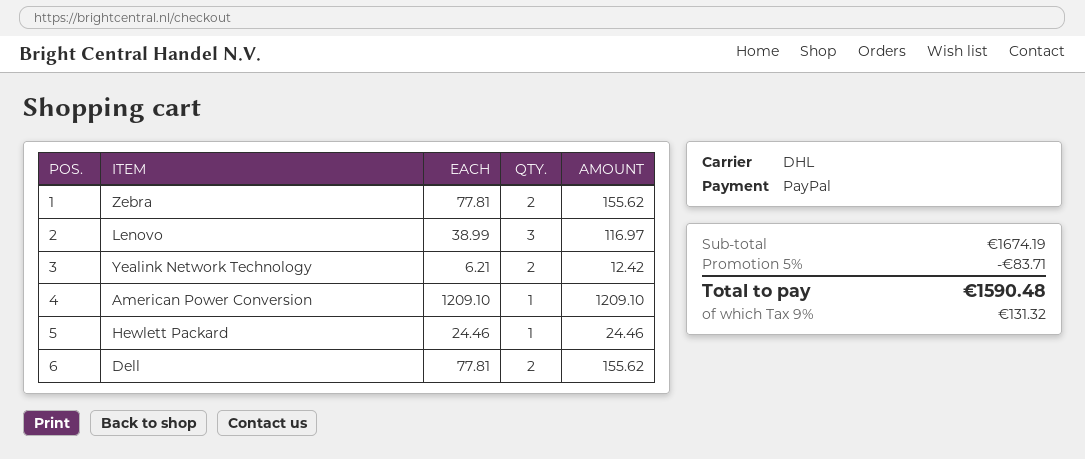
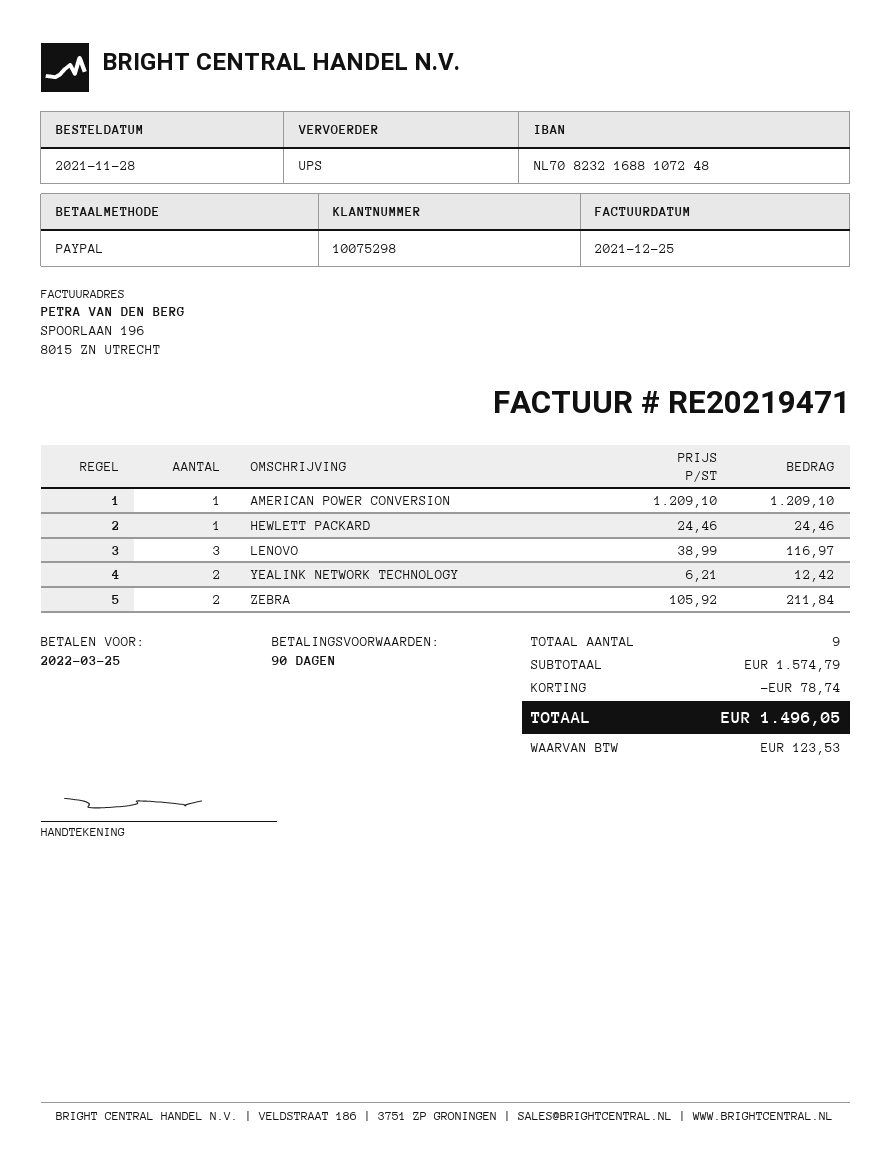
shipping method: DHL -> UPS
Zebra: 2 x 77.81 = 155.62 -> 2 x 105.92 = 211.84
Dell: 2 x 77.81 = 155.62 -> none
subtotal: 1674.19 -> 1574.79
discount: 83.71 -> 78.74
tax: 131.32 -> 123.53
total: 1590.48 -> 1496.05

